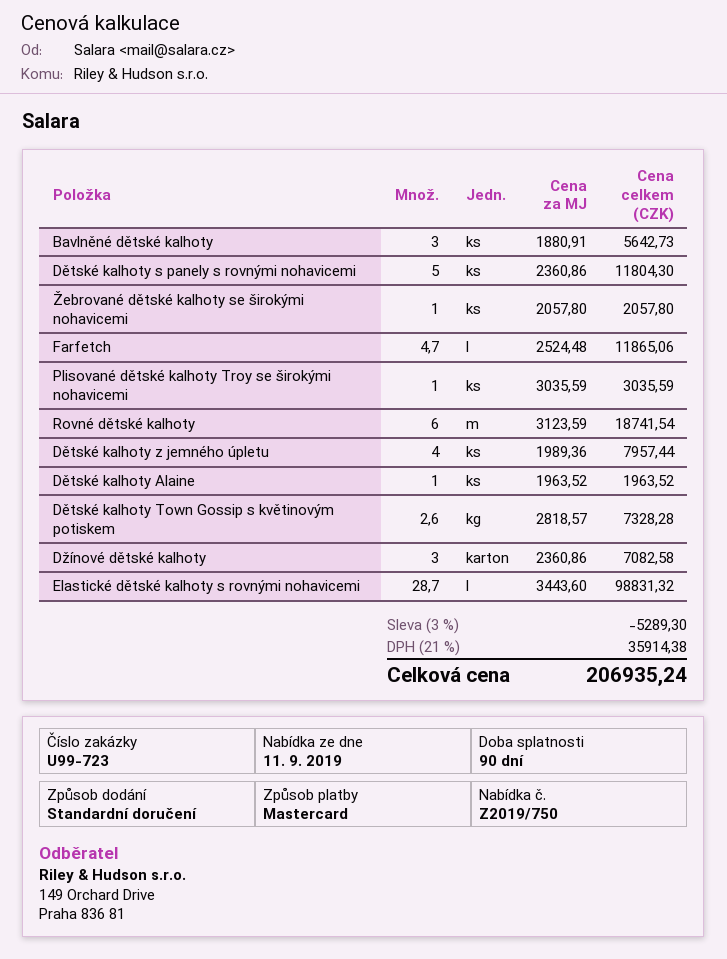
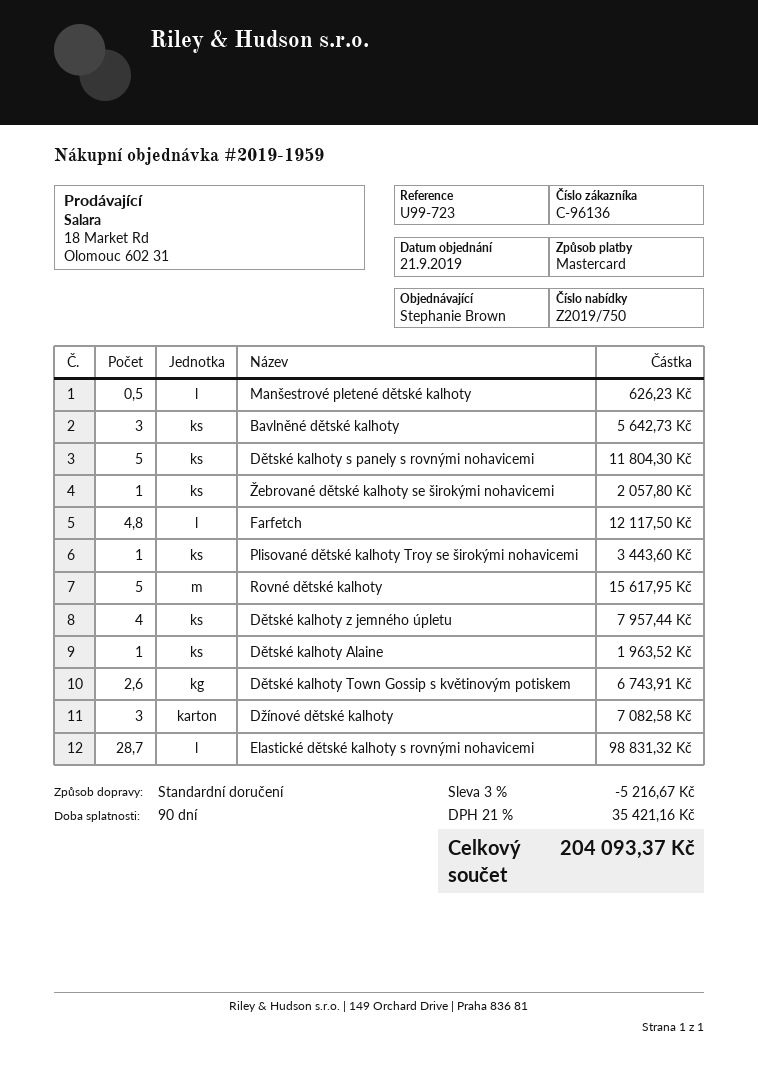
Farfetch: 4.7 for 11865.06 -> 4.8 for 12117.50
Plisované dětské kalhoty Troy se širokými nohavicemi: 1 for 3035.59 -> 1 for 3443.60
Rovné dětské kalhoty: 6 for 18741.54 -> 5 for 15617.95
Dětské kalhoty Town Gossip s květinovým potiskem: 2.6 for 7328.28 -> 2.6 for 6743.91
Manšestrové pletené dětské kalhoty: none -> 0.5 for 626.23
discount: 3% = 5289.30 -> 3% = 5216.67
tax: 21% = 35914.38 -> 21% = 35421.16
total: 206935.24 -> 204093.37

